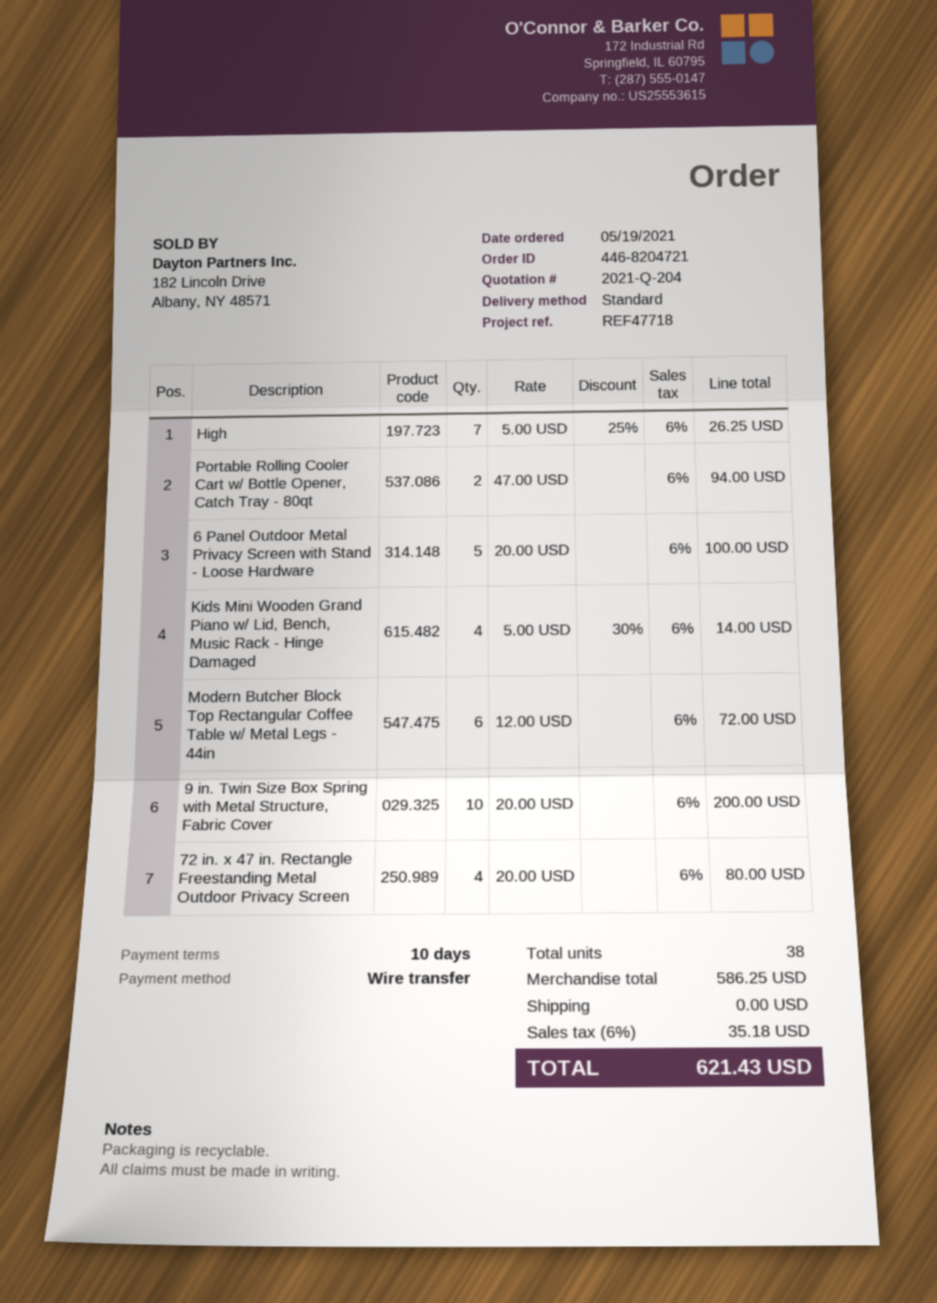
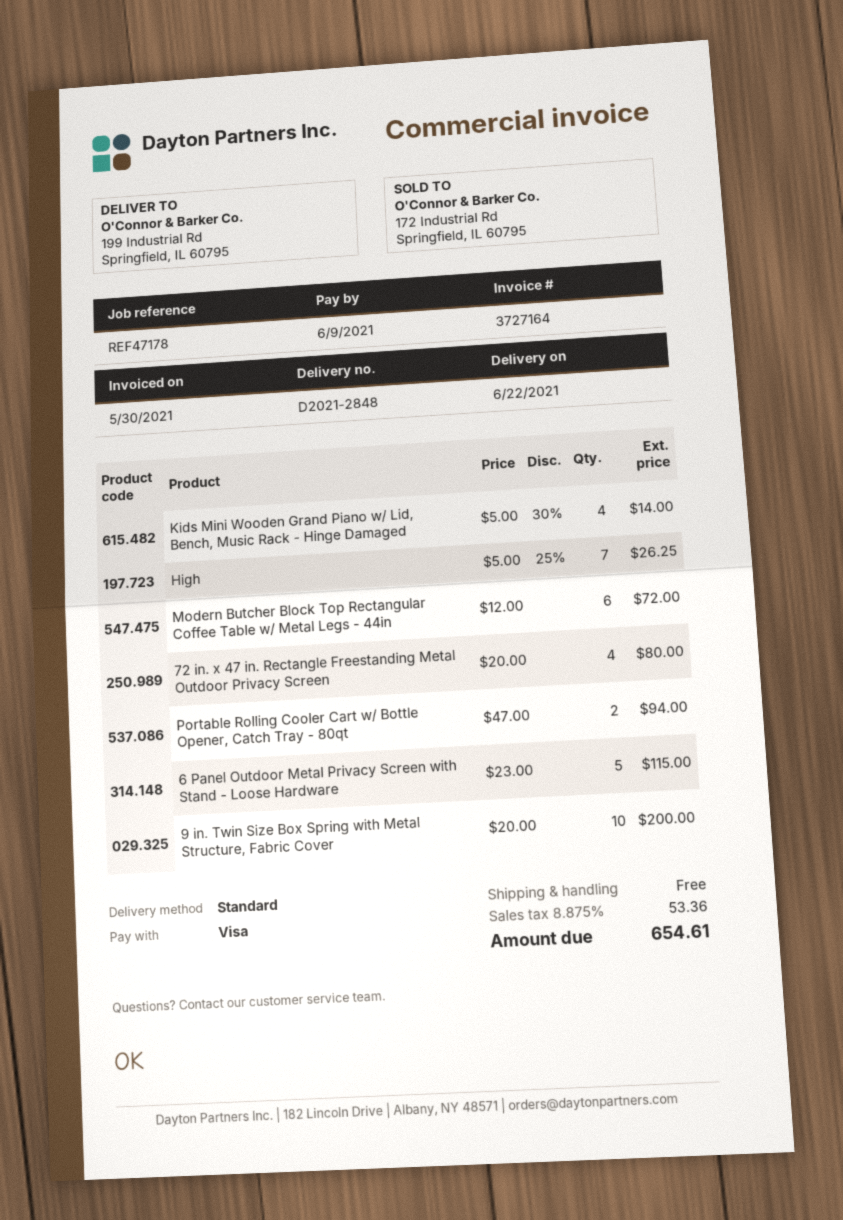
reference: REF47718 -> REF47178
payment method: bank transfer -> Visa
6 Panel Outdoor Metal Privacy Screen with Stand - Loose Hardware: 5 x 20.00 = 100.00 -> 5 x 23.00 = 115.00
tax: 6% = 35.18 -> 8.875% = 53.36
total: 621.43 -> 654.61

